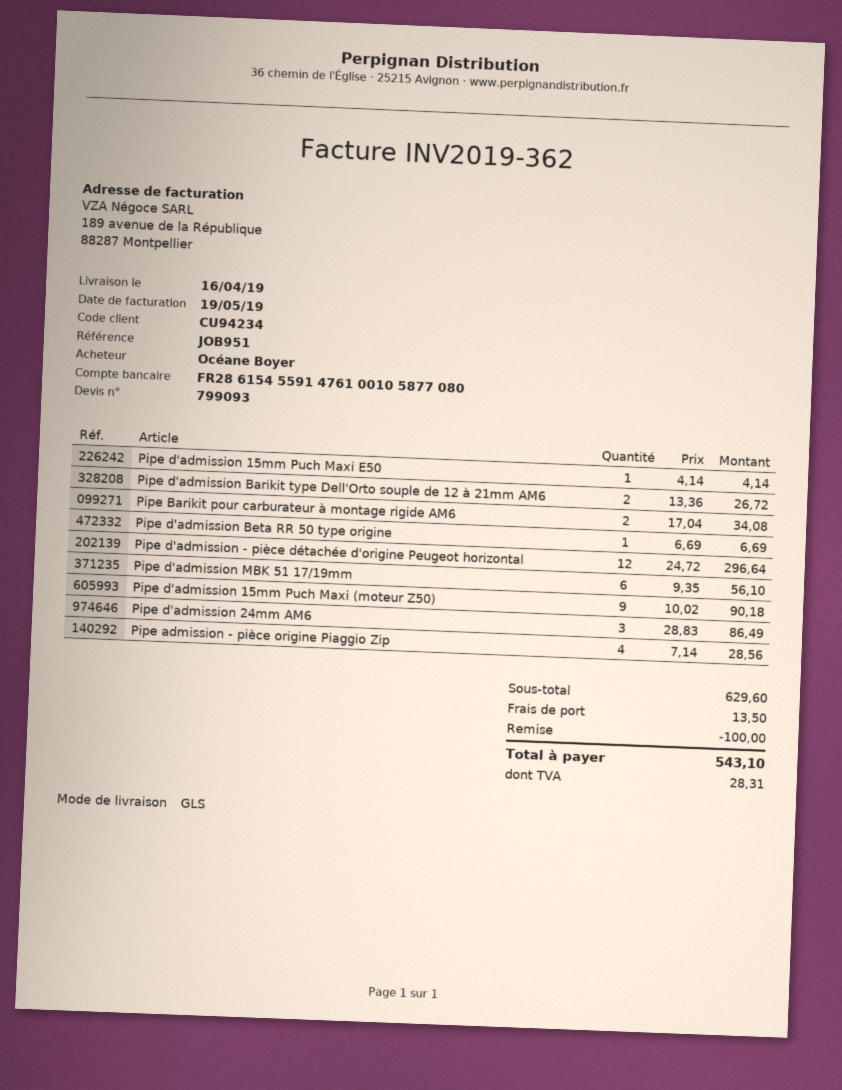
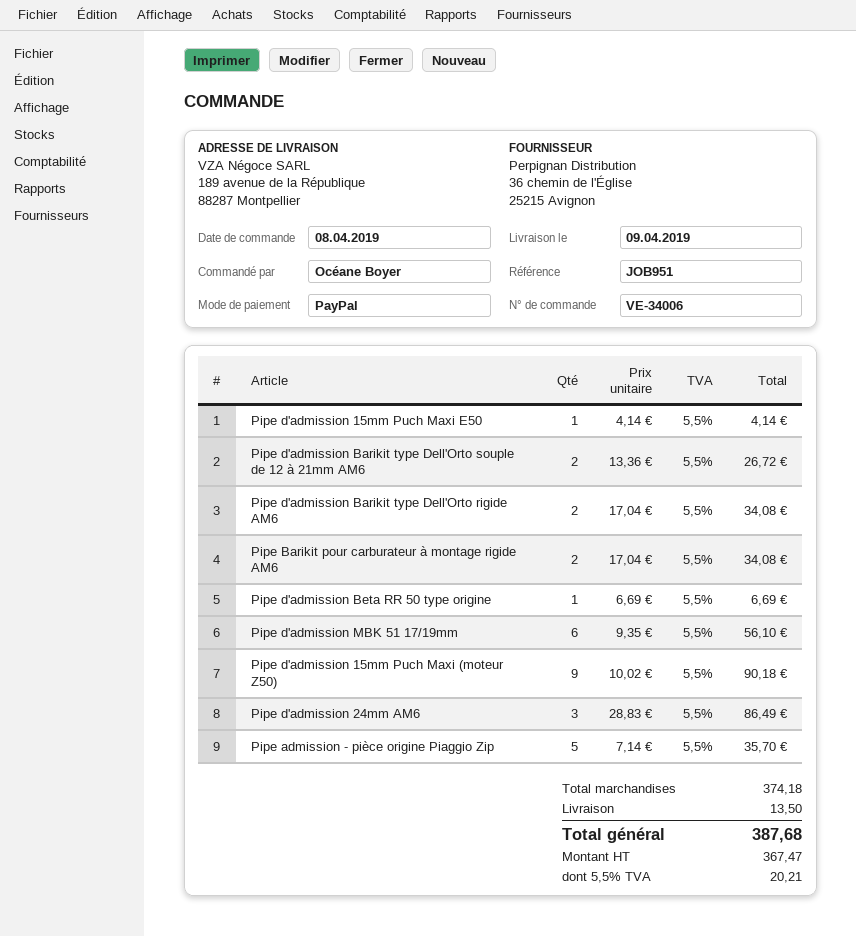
delivery date: 2019-04-16 -> 2019-04-09
Pipe d'admission - pièce détachée d'origine Peugeot horizontal: 12 x 24.72 = 296.64 -> none
Pipe admission - pièce origine Piaggio Zip: 4 x 7.14 = 28.56 -> 5 x 7.14 = 35.70
Pipe d'admission Barikit type Dell'Orto rigide AM6: none -> 2 x 17.04 = 34.08
subtotal: 629.60 -> 374.18
discount: 100.00 -> none
tax: 28.31 -> 20.21
total: 543.10 -> 387.68

